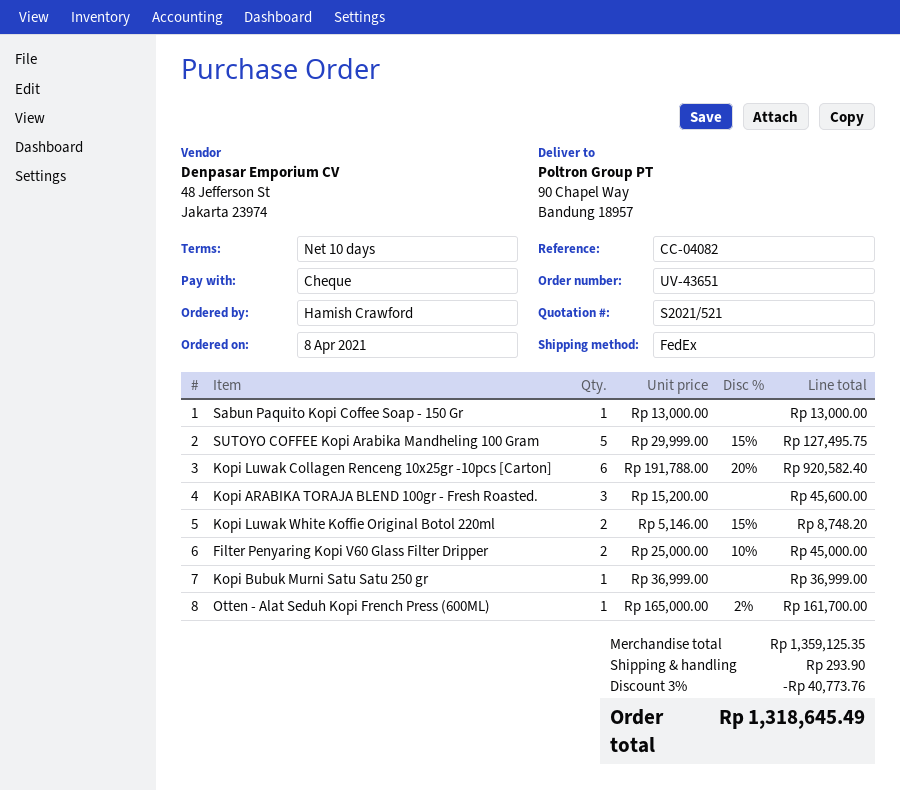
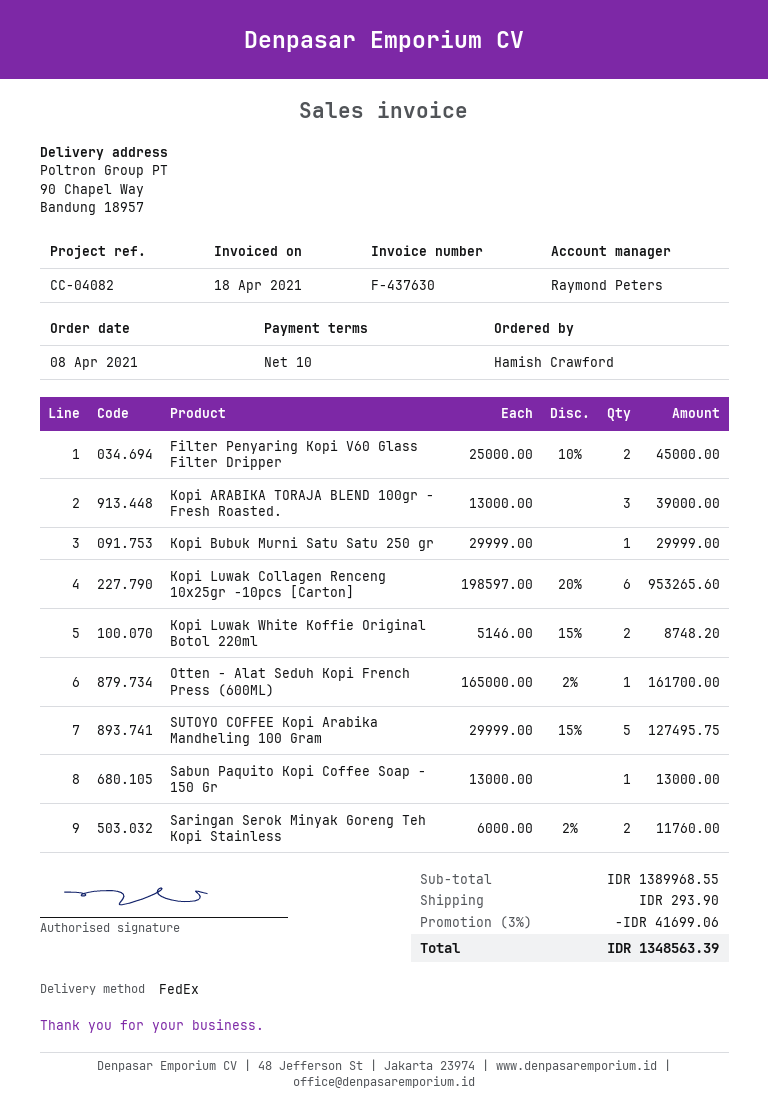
Kopi Luwak Collagen Renceng 10x25gr -10pcs [Carton]: 6 x 191788.00 - 20% = 920582.40 -> 6 x 198597.00 - 20% = 953265.60
Kopi ARABIKA TORAJA BLEND 100gr - Fresh Roasted.: 3 x 15200.00 = 45600.00 -> 3 x 13000.00 = 39000.00
Kopi Bubuk Murni Satu Satu 250 gr: 1 x 36999.00 = 36999.00 -> 1 x 29999.00 = 29999.00
Saringan Serok Minyak Goreng Teh Kopi Stainless: none -> 2 x 6000.00 - 2% = 11760.00
subtotal: 1359125.35 -> 1389968.55
discount: 3% = 40773.76 -> 3% = 41699.06
total: 1318645.49 -> 1348563.39

